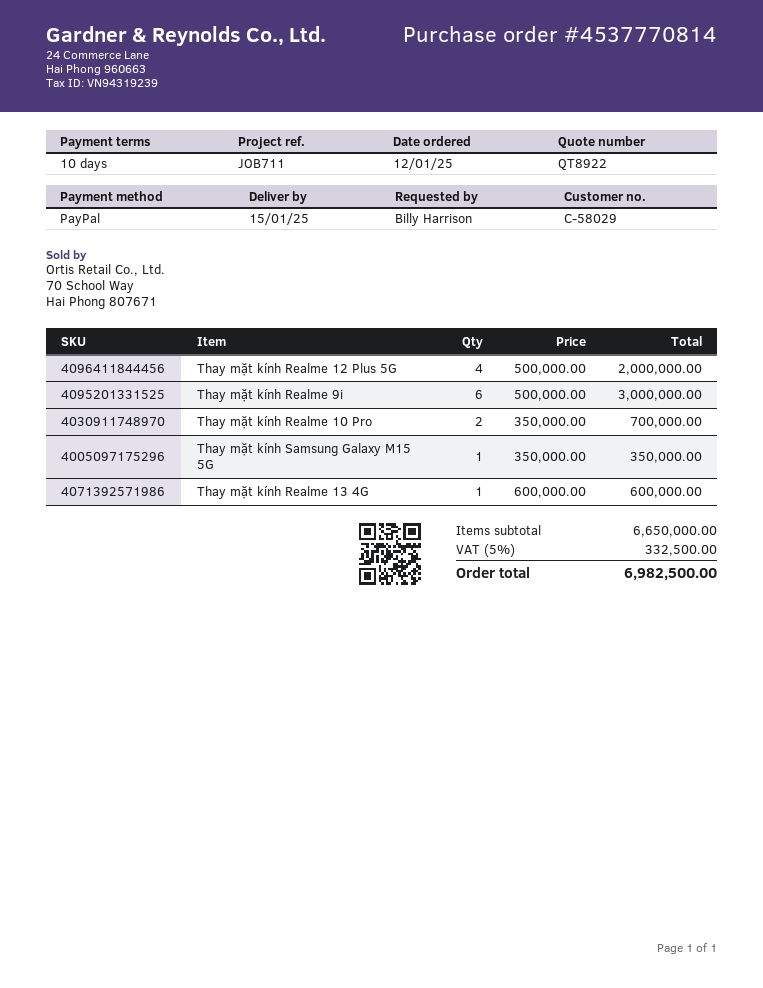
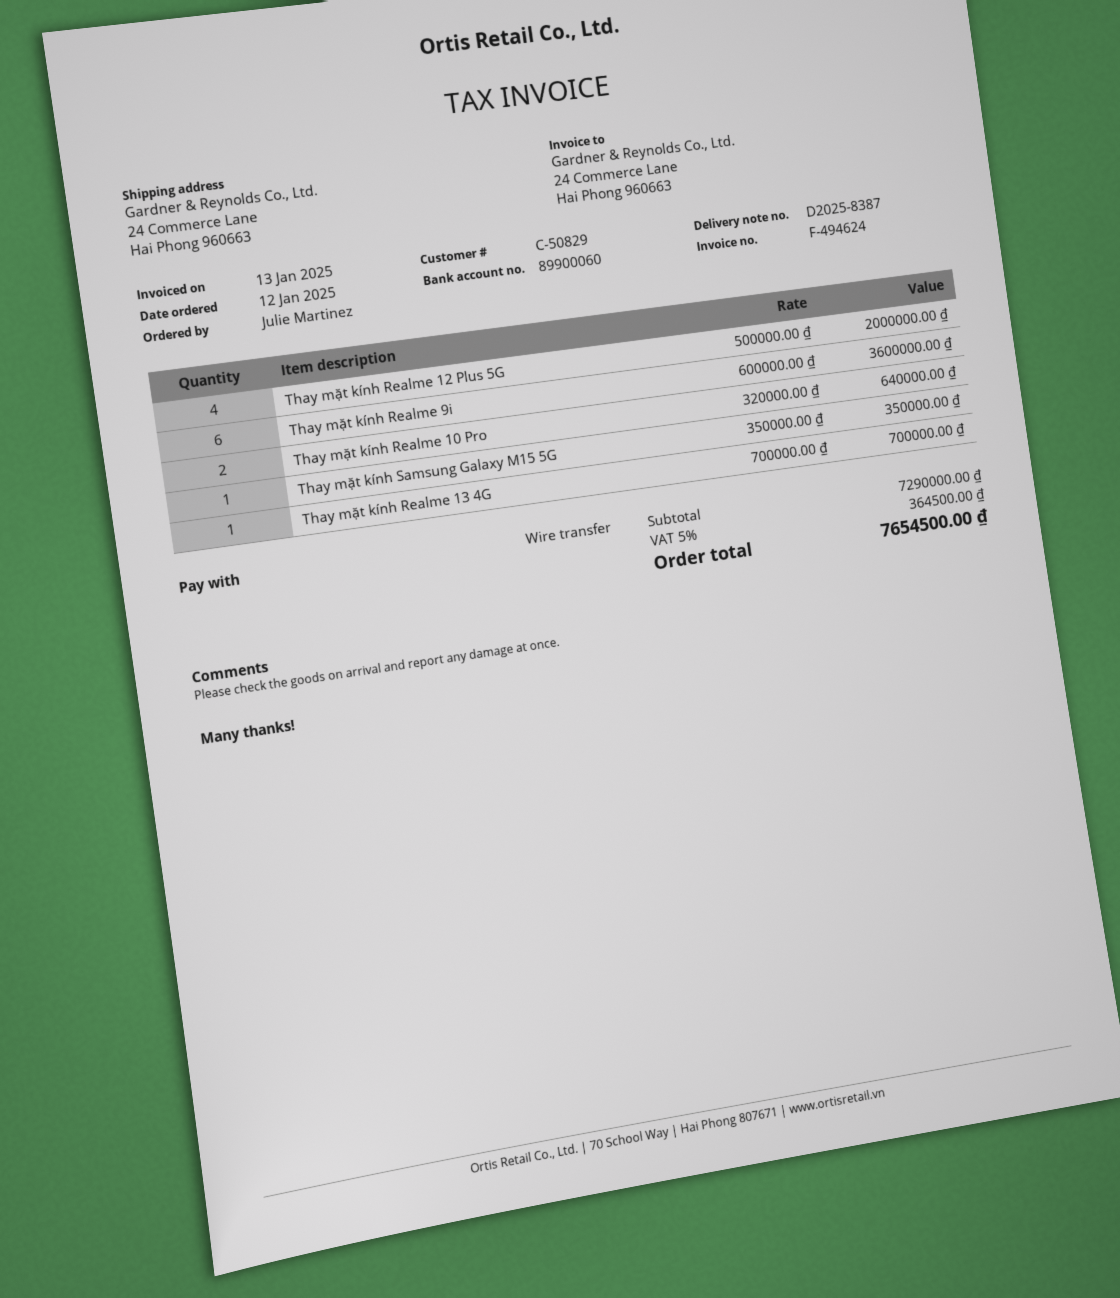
customer number: C-58029 -> C-50829
ordered by: Billy Harrison -> Julie Martinez
payment method: PayPal -> bank transfer
Thay mặt kính Realme 9i: 6 x 500000.00 = 3000000.00 -> 6 x 600000.00 = 3600000.00
Thay mặt kính Realme 10 Pro: 2 x 350000.00 = 700000.00 -> 2 x 320000.00 = 640000.00
Thay mặt kính Realme 13 4G: 1 x 600000.00 = 600000.00 -> 1 x 700000.00 = 700000.00
subtotal: 6650000.00 -> 7290000.00
tax: 5% = 332500.00 -> 5% = 364500.00
total: 6982500.00 -> 7654500.00

